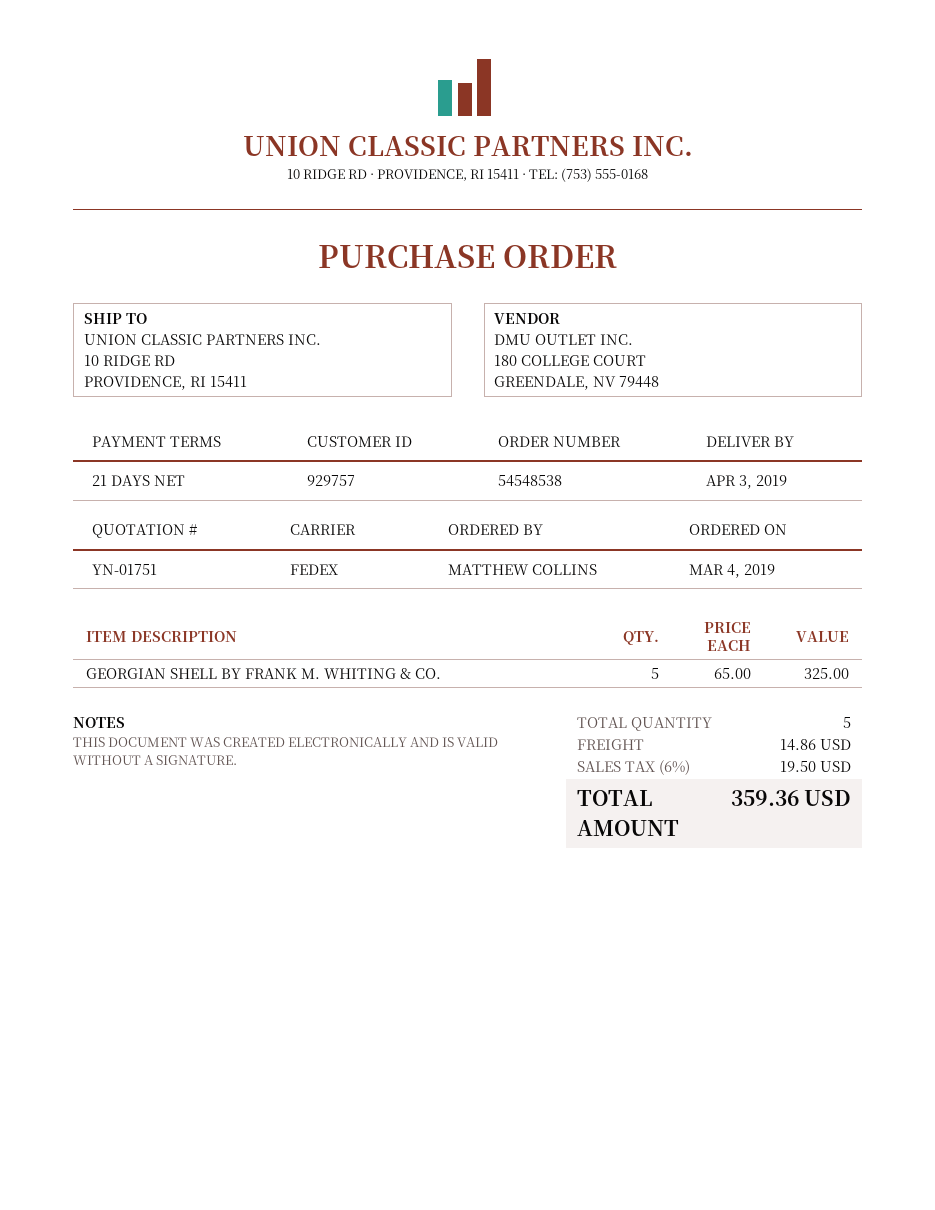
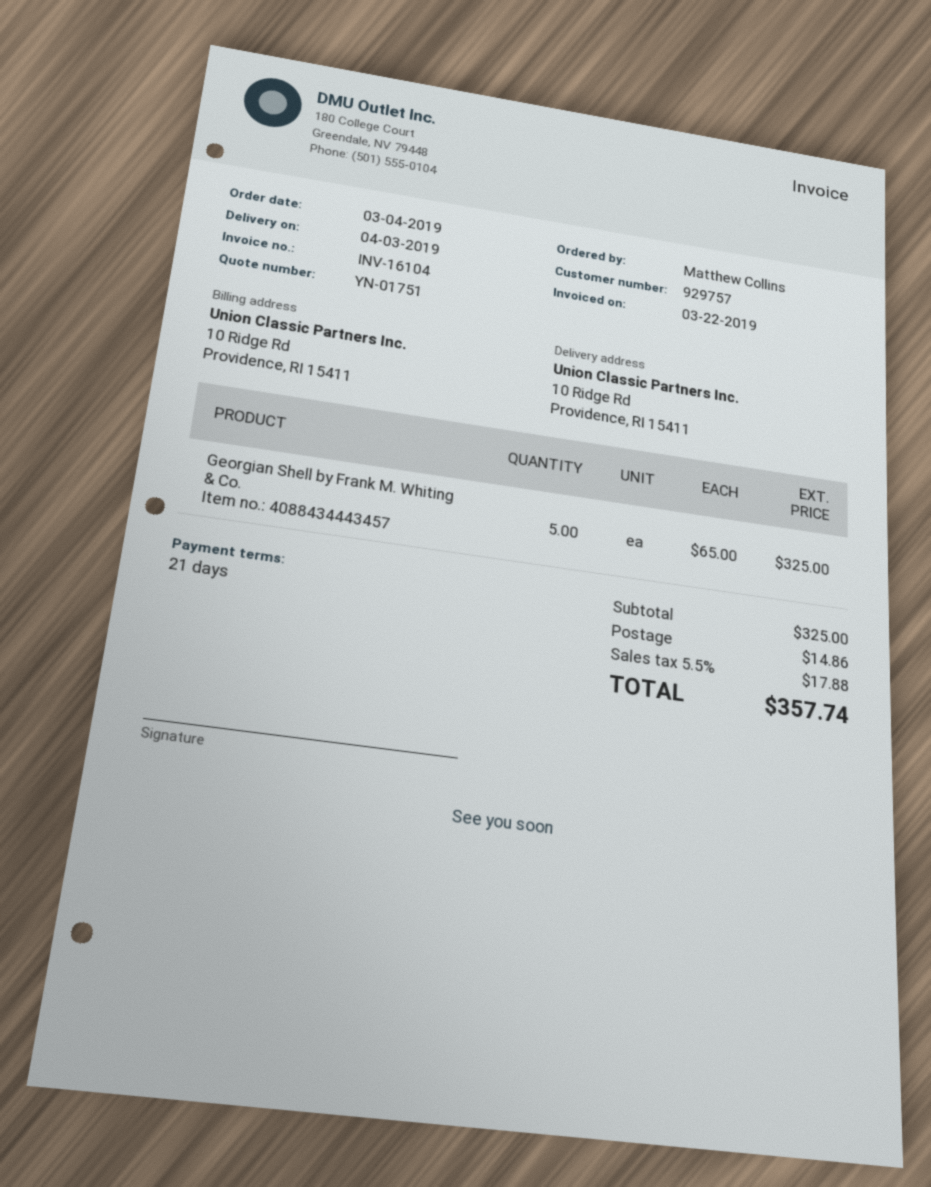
tax: 6% = 19.50 -> 5.5% = 17.88
total: 359.36 -> 357.74

